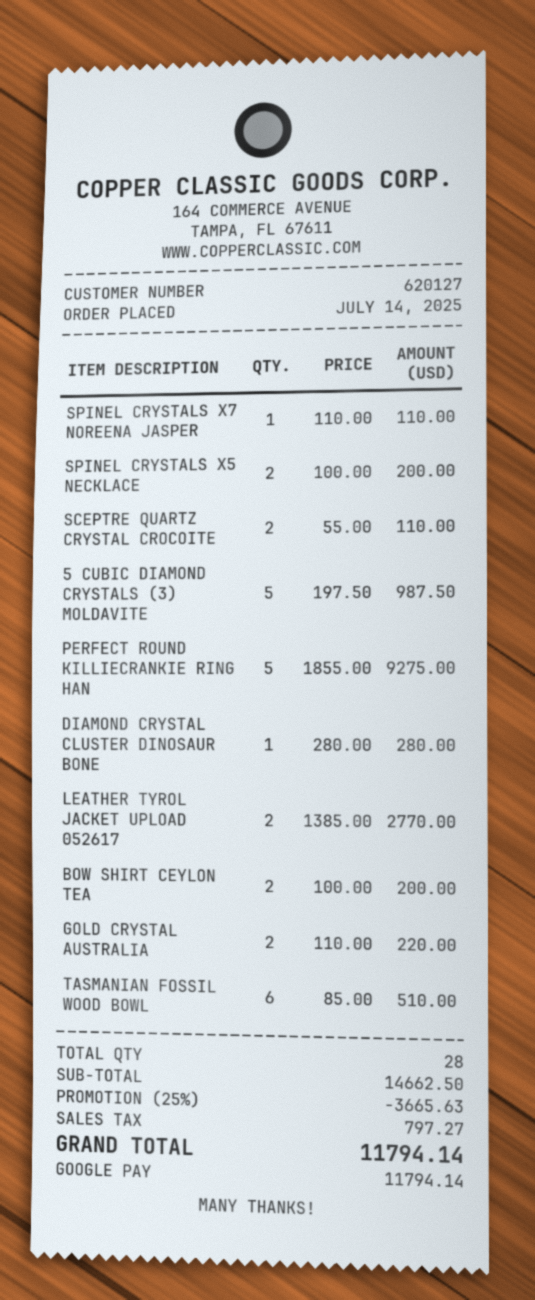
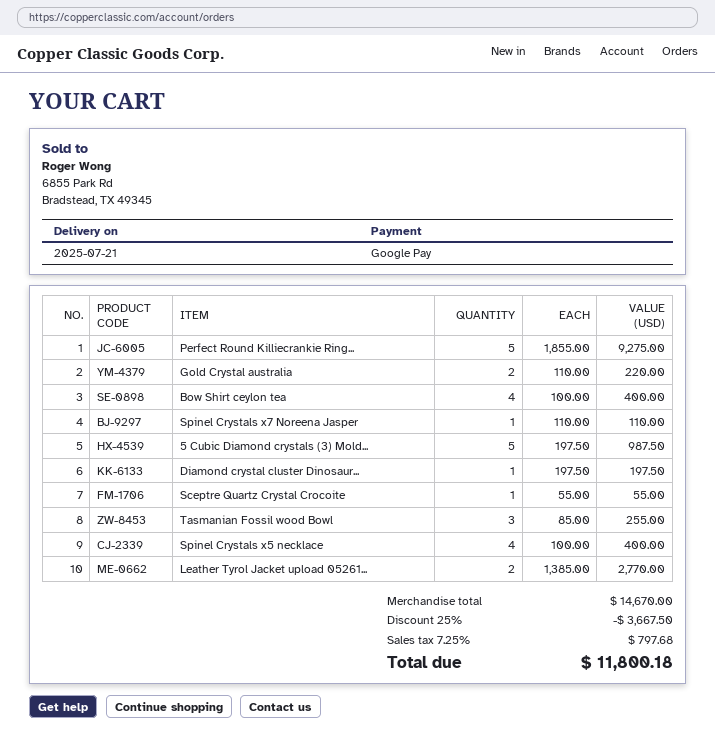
SPINEL CRYSTALS X5 NECKLACE: 2 x 100.00 = 200.00 -> 4 x 100.00 = 400.00
SCEPTRE QUARTZ CRYSTAL CROCOITE: 2 x 55.00 = 110.00 -> 1 x 55.00 = 55.00
DIAMOND CRYSTAL CLUSTER DINOSAUR BONE: 1 x 280.00 = 280.00 -> 1 x 197.50 = 197.50
BOW SHIRT CEYLON TEA: 2 x 100.00 = 200.00 -> 4 x 100.00 = 400.00
TASMANIAN FOSSIL WOOD BOWL: 6 x 85.00 = 510.00 -> 3 x 85.00 = 255.00
subtotal: 14662.50 -> 14670.00
discount: 25% = 3665.63 -> 25% = 3667.50
tax: 797.27 -> 797.68
total: 11794.14 -> 11800.18

